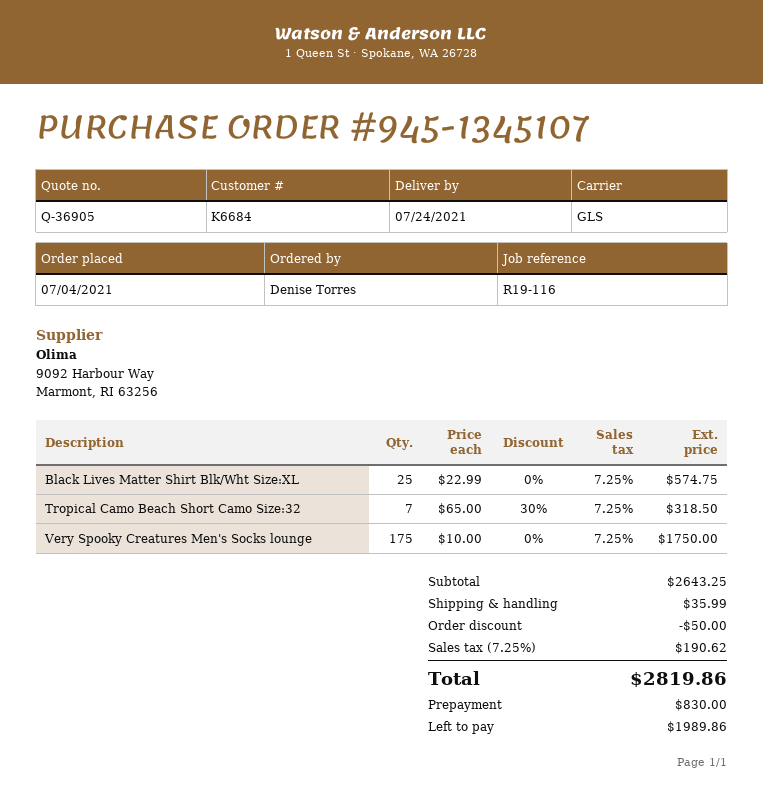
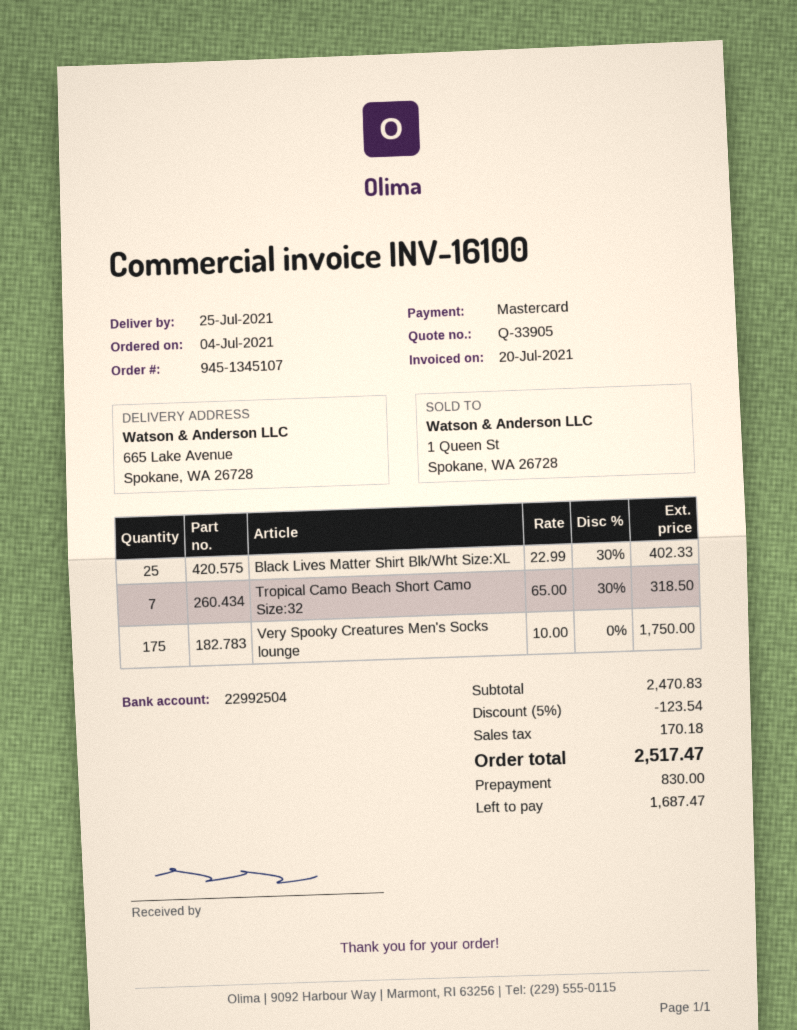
quote number: Q-36905 -> Q-33905
delivery date: 2021-07-24 -> 2021-07-25
Black Lives Matter Shirt Blk/Wht Size:XL: 25 x 22.99 = 574.75 -> 25 x 22.99 - 30% = 402.33
subtotal: 2643.25 -> 2470.83
discount: 50.00 -> 123.54
shipping: 35.99 -> none
tax: 190.62 -> 170.18
total: 2819.86 -> 2517.47
balance: 1989.86 -> 1687.47

